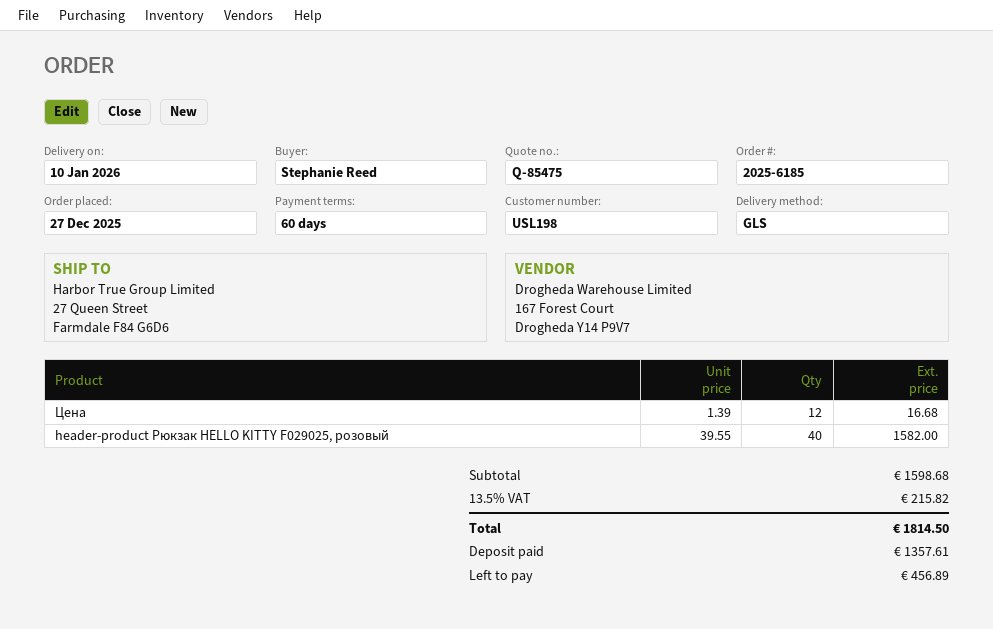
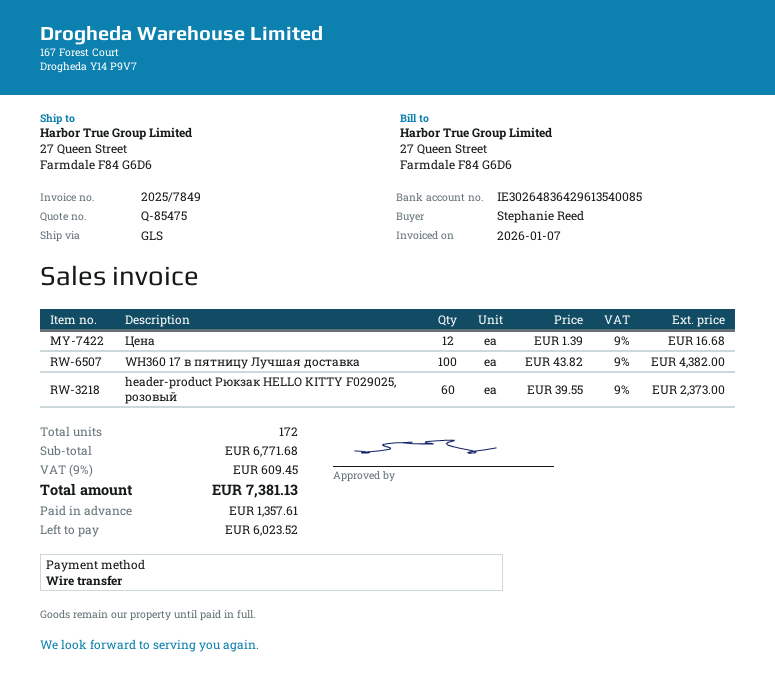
header-product Рюкзак HELLO KITTY F029025, розовый: 40 x 39.55 = 1582.00 -> 60 x 39.55 = 2373.00
WH360 17 в пятницу Лучшая доставка: none -> 100 x 43.82 = 4382.00
subtotal: 1598.68 -> 6771.68
tax: 13.5% = 215.82 -> 9% = 609.45
total: 1814.50 -> 7381.13
balance: 456.89 -> 6023.52

